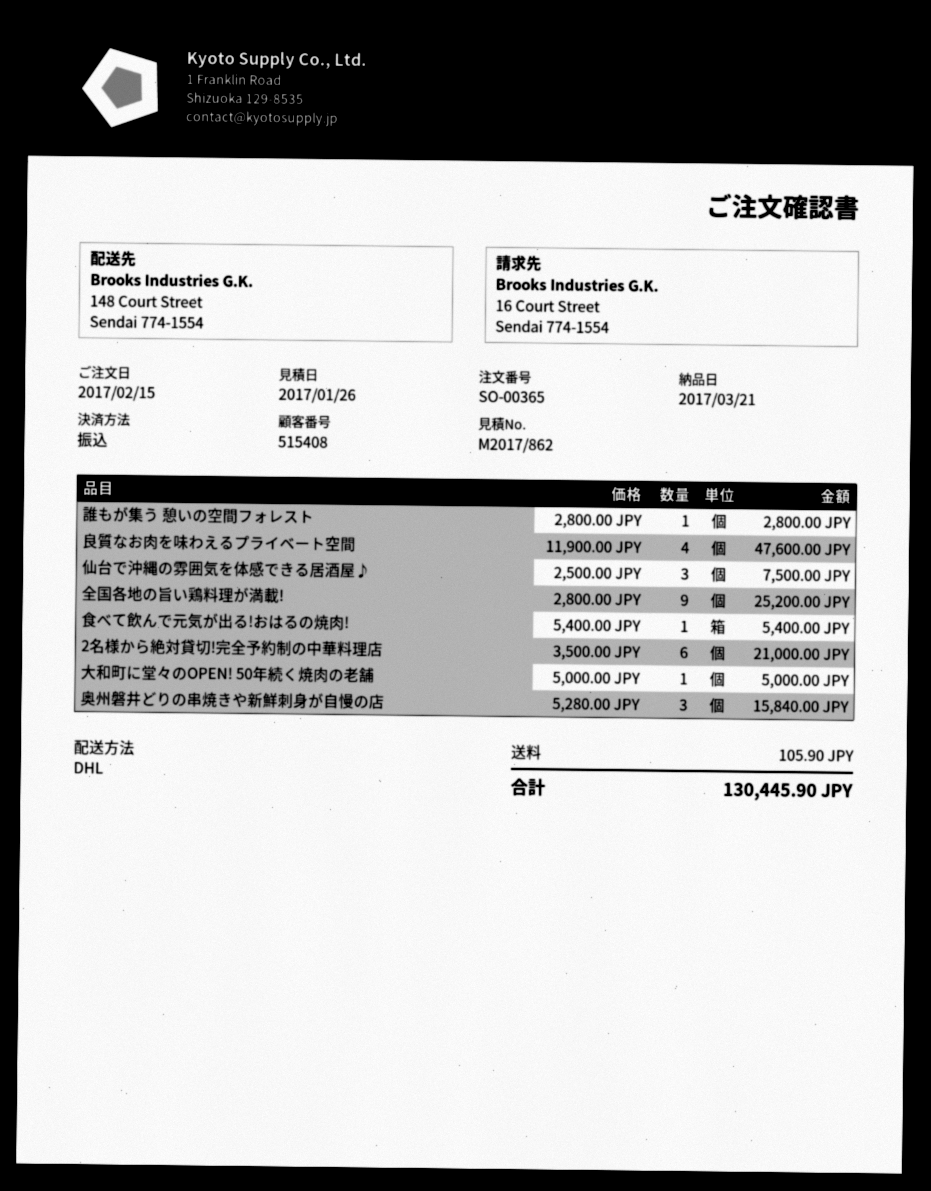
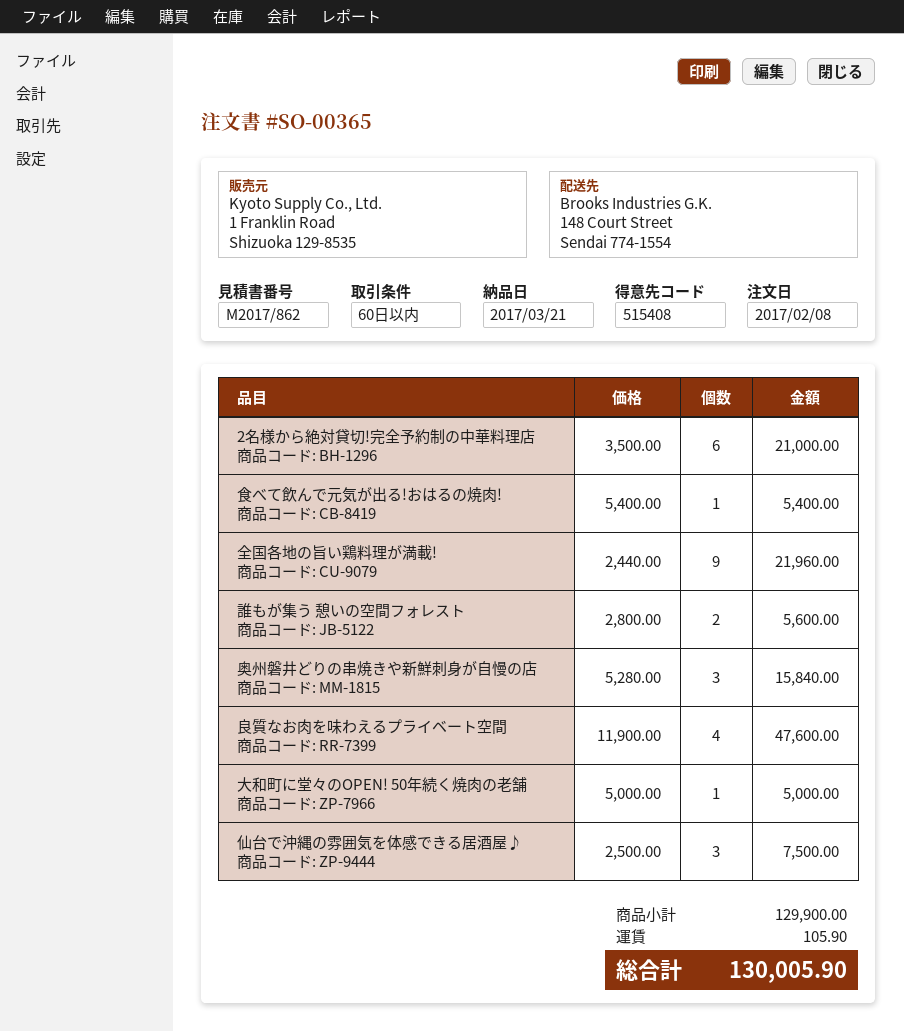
order date: 2017-02-15 -> 2017-02-08
誰もが集う 憩いの空間フォレスト: 1 x 2800.00 = 2800.00 -> 2 x 2800.00 = 5600.00
全国各地の旨い鶏料理が満載!: 9 x 2800.00 = 25200.00 -> 9 x 2440.00 = 21960.00
total: 130445.90 -> 130005.90

